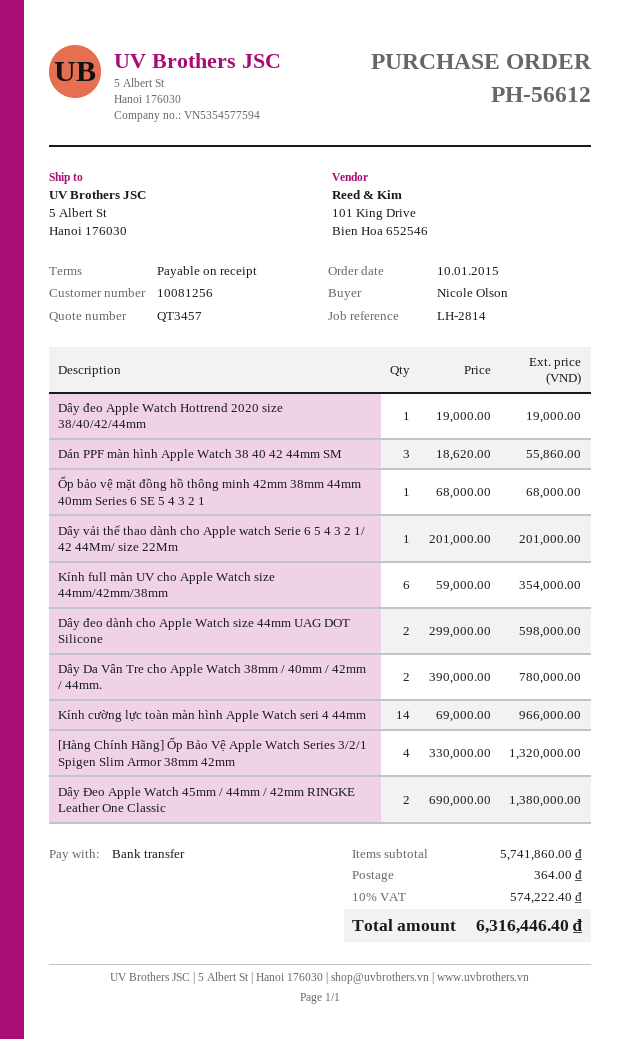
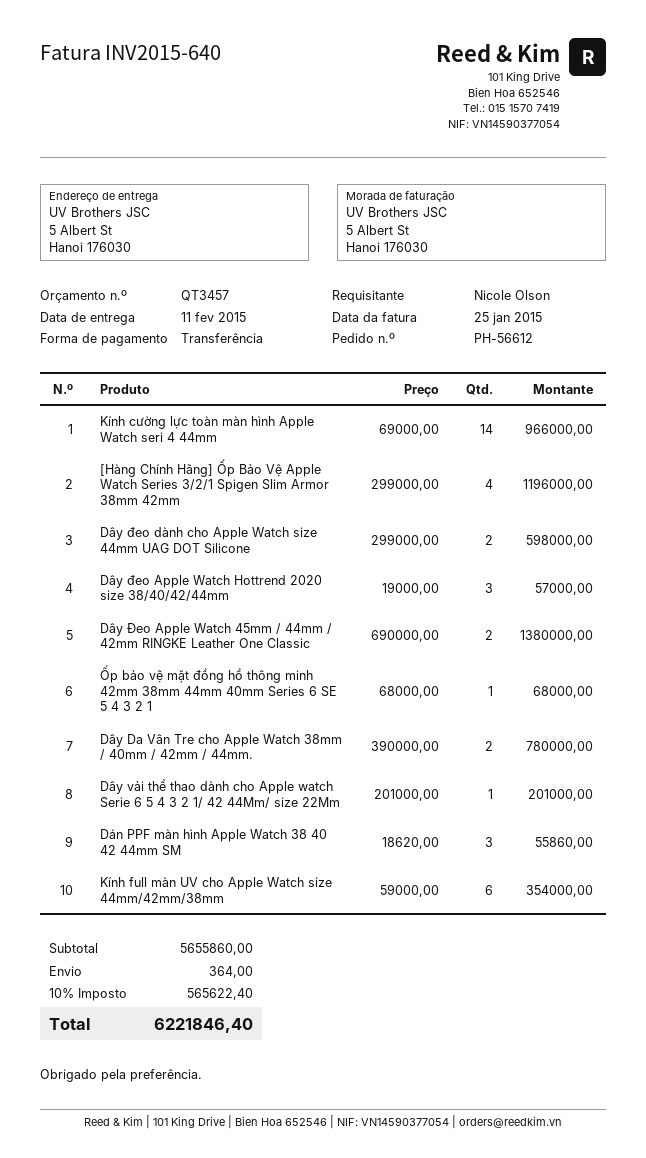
Dây đeo Apple Watch Hottrend 2020 size 38/40/42/44mm: 1 x 19000.00 = 19000.00 -> 3 x 19000.00 = 57000.00
[Hàng Chính Hãng] Ốp Bảo Vệ Apple Watch Series 3/2/1 Spigen Slim Armor 38mm 42mm: 4 x 330000.00 = 1320000.00 -> 4 x 299000.00 = 1196000.00
subtotal: 5741860.00 -> 5655860.00
tax: 10% = 574222.40 -> 10% = 565622.40
total: 6316446.40 -> 6221846.40

